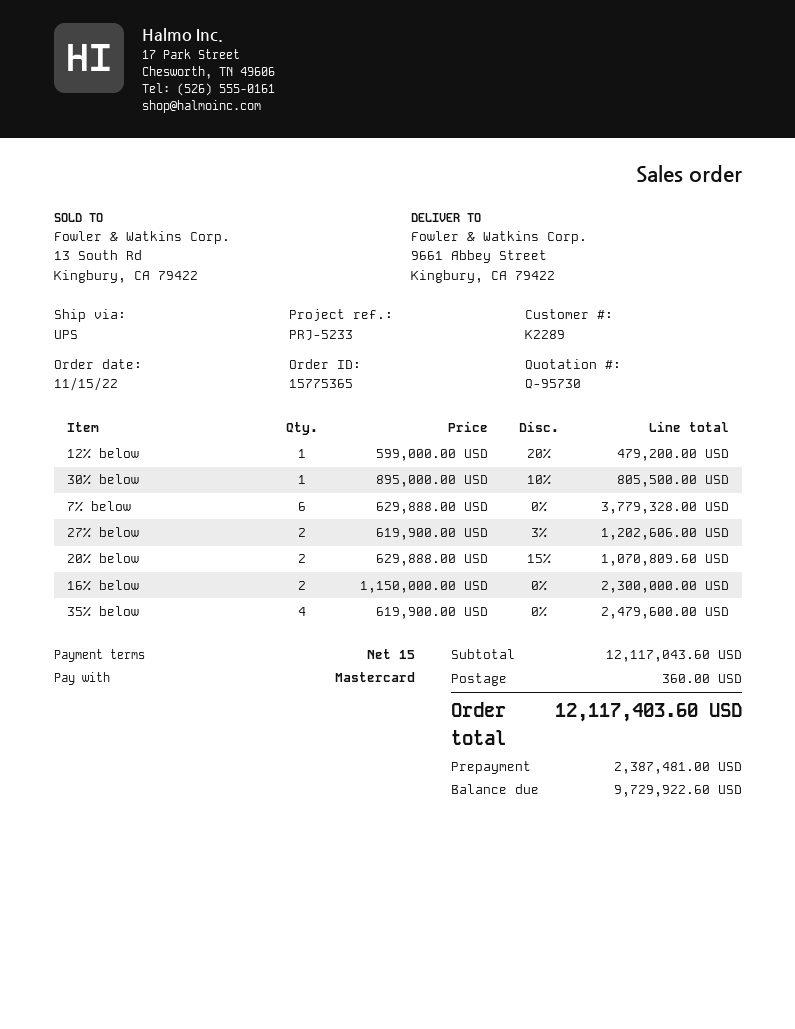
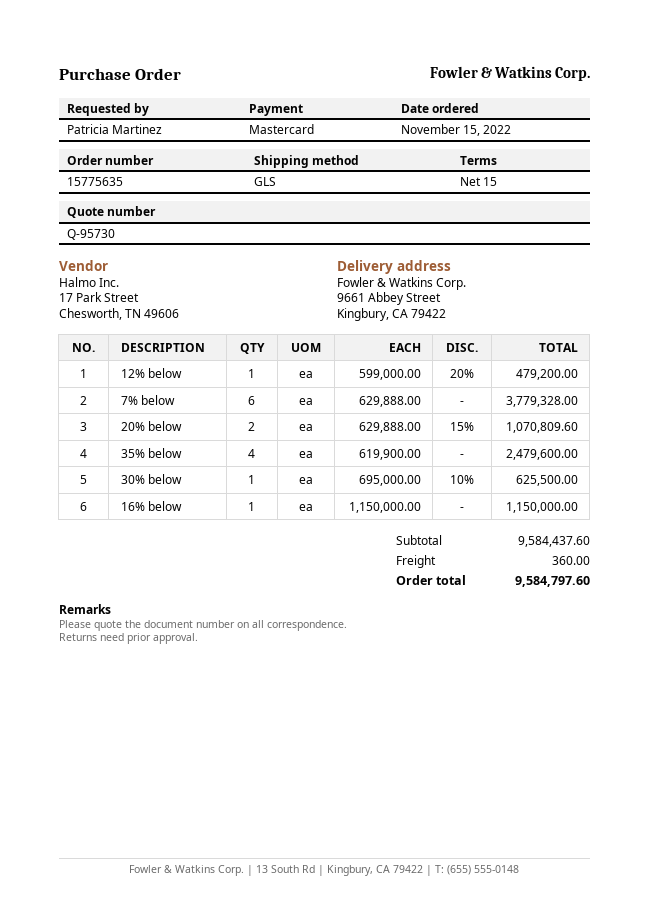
order number: 15775365 -> 15775635
shipping method: UPS -> GLS
30% below: 1 x 895000.00 - 10% = 805500.00 -> 1 x 695000.00 - 10% = 625500.00
27% below: 2 x 619900.00 - 3% = 1202606.00 -> none
16% below: 2 x 1150000.00 = 2300000.00 -> 1 x 1150000.00 = 1150000.00
subtotal: 12117043.60 -> 9584437.60
total: 12117403.60 -> 9584797.60

